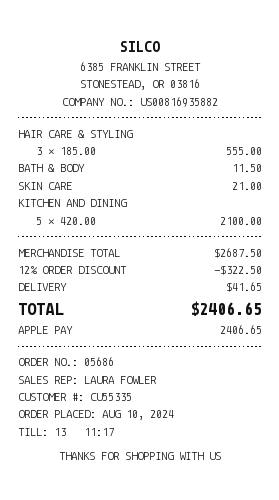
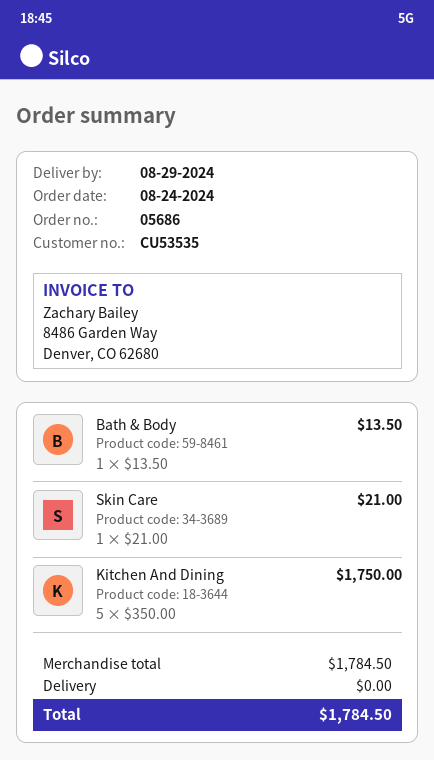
order date: 2024-08-10 -> 2024-08-24
customer number: CU55335 -> CU53535
HAIR CARE & STYLING: 3 x 185.00 = 555.00 -> none
BATH & BODY: 1 x 11.50 = 11.50 -> 1 x 13.50 = 13.50
KITCHEN AND DINING: 5 x 420.00 = 2100.00 -> 5 x 350.00 = 1750.00
subtotal: 2687.50 -> 1784.50
discount: 12% = 322.50 -> none
shipping: 41.65 -> 0.00
total: 2406.65 -> 1784.50

